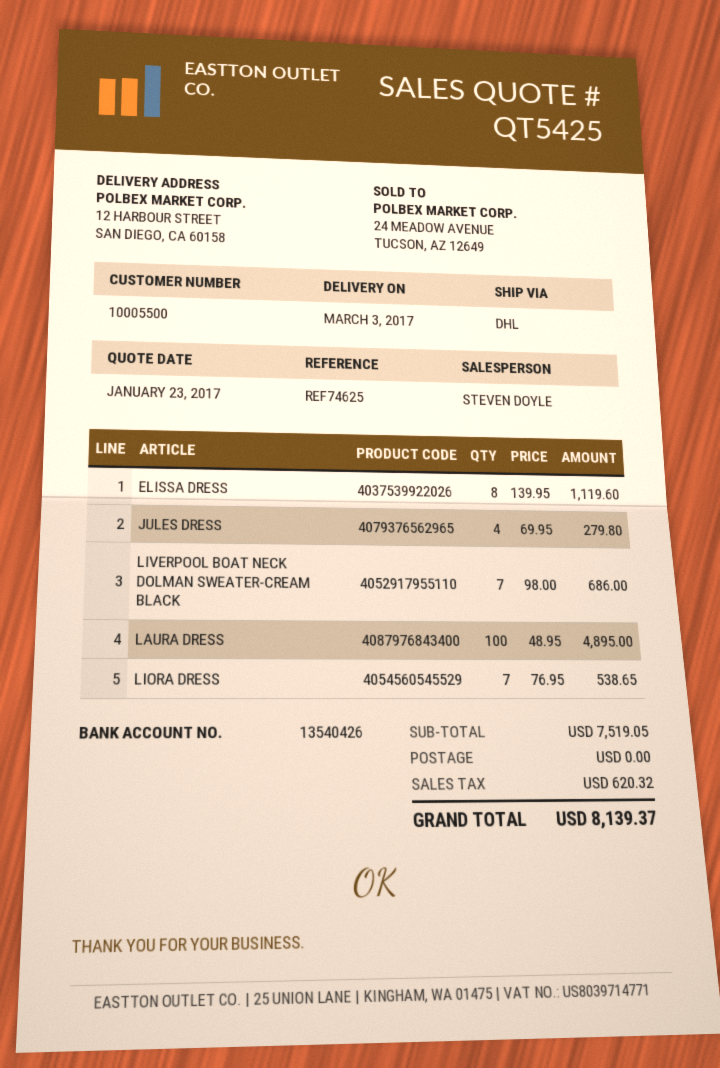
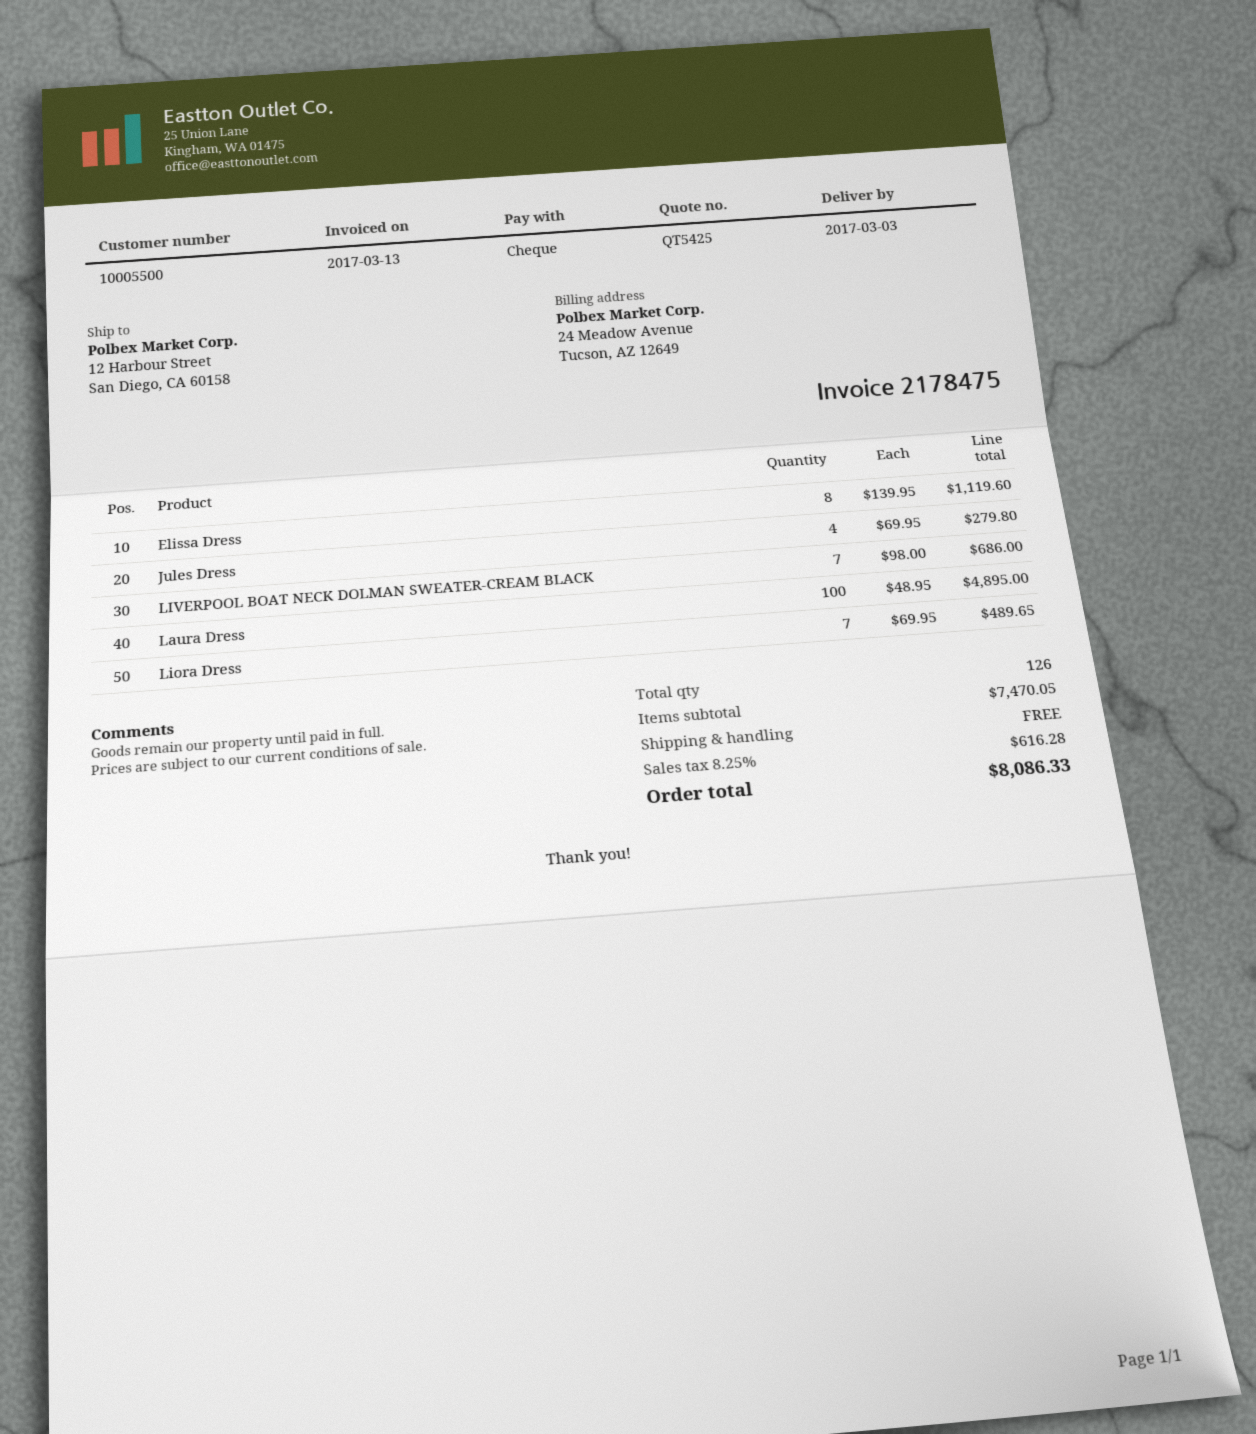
LIORA DRESS: 7 x 76.95 = 538.65 -> 7 x 69.95 = 489.65
subtotal: 7519.05 -> 7470.05
tax: 620.32 -> 616.28
total: 8139.37 -> 8086.33

